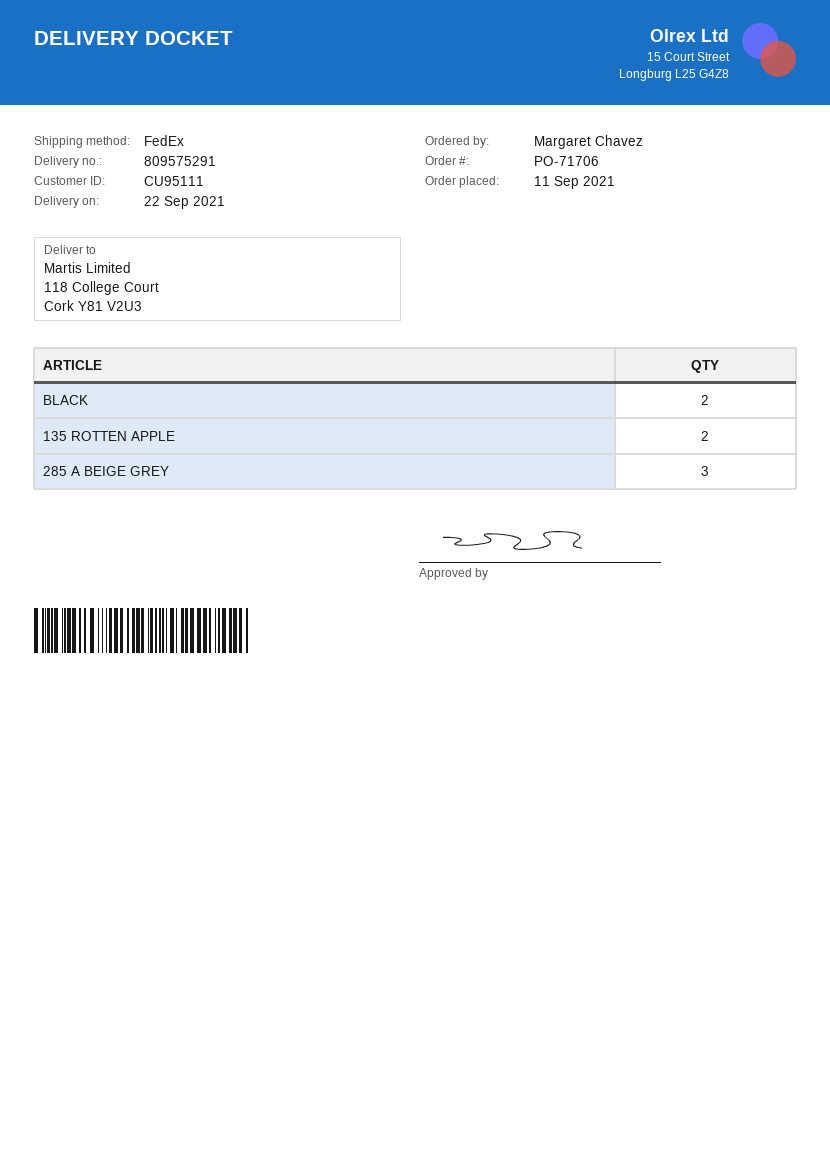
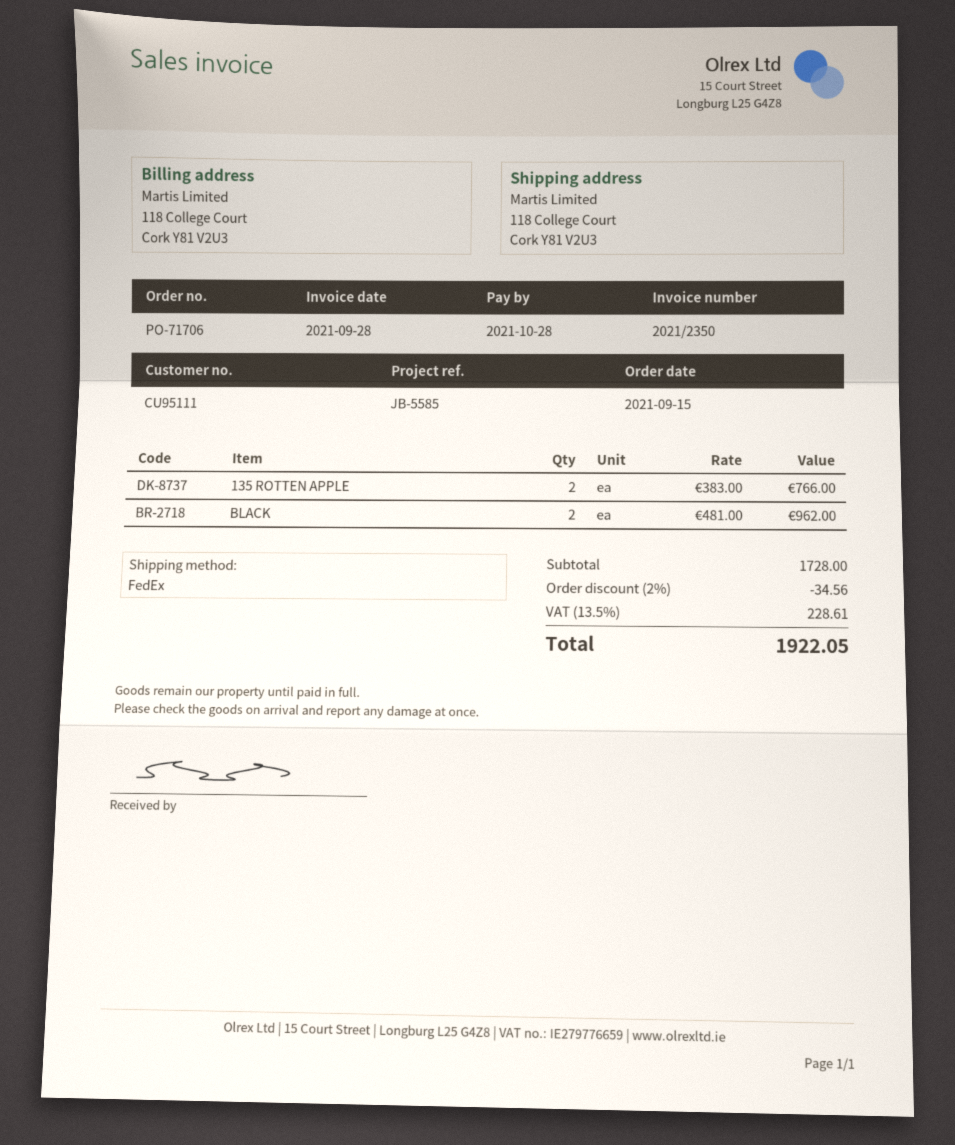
order date: 2021-09-11 -> 2021-09-15
285 A BEIGE GREY: 3 -> none

